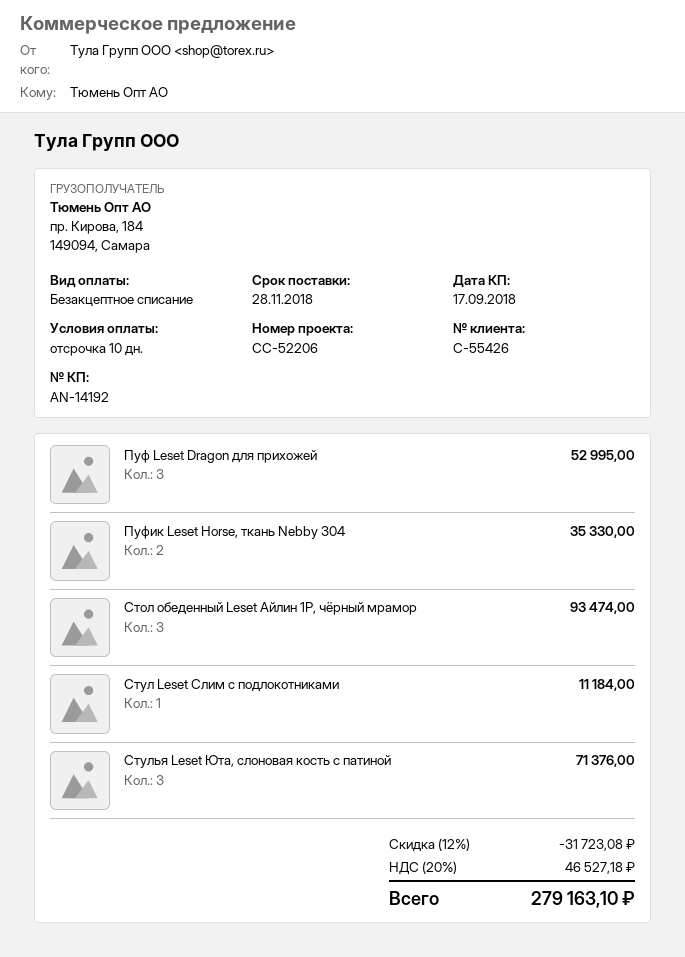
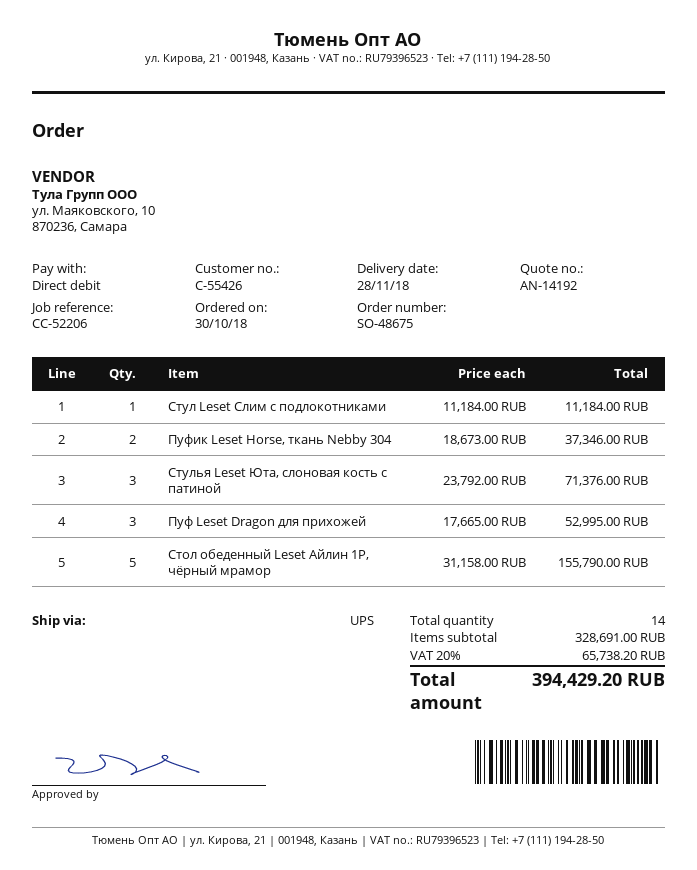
Пуфик Leset Horse, ткань Nebby 304: 2 for 35330.00 -> 2 for 37346.00
Стол обеденный Leset Айлин 1Р, чёрный мрамор: 3 for 93474.00 -> 5 for 155790.00
discount: 12% = 31723.08 -> none
tax: 20% = 46527.18 -> 20% = 65738.20
total: 279163.10 -> 394429.20

